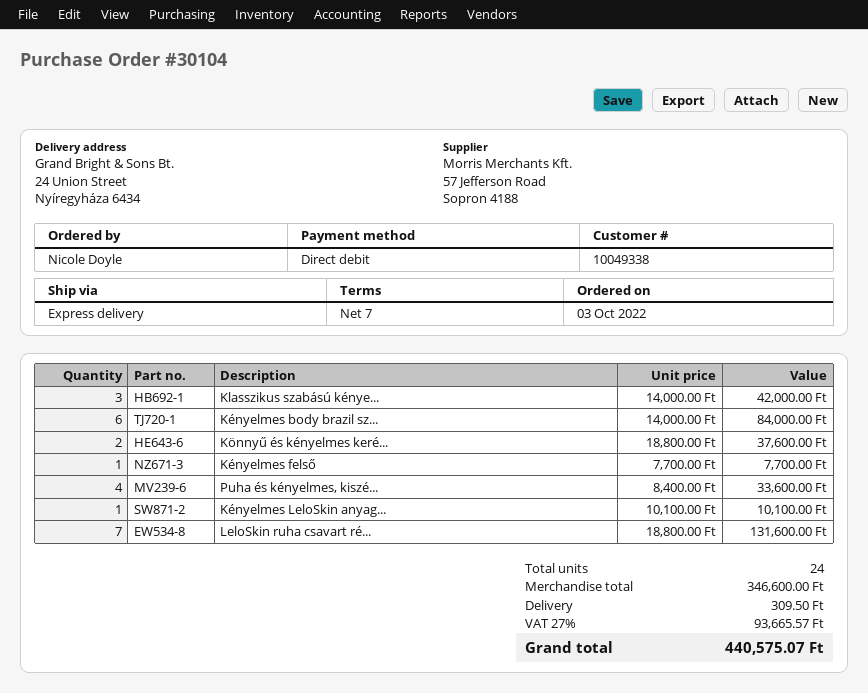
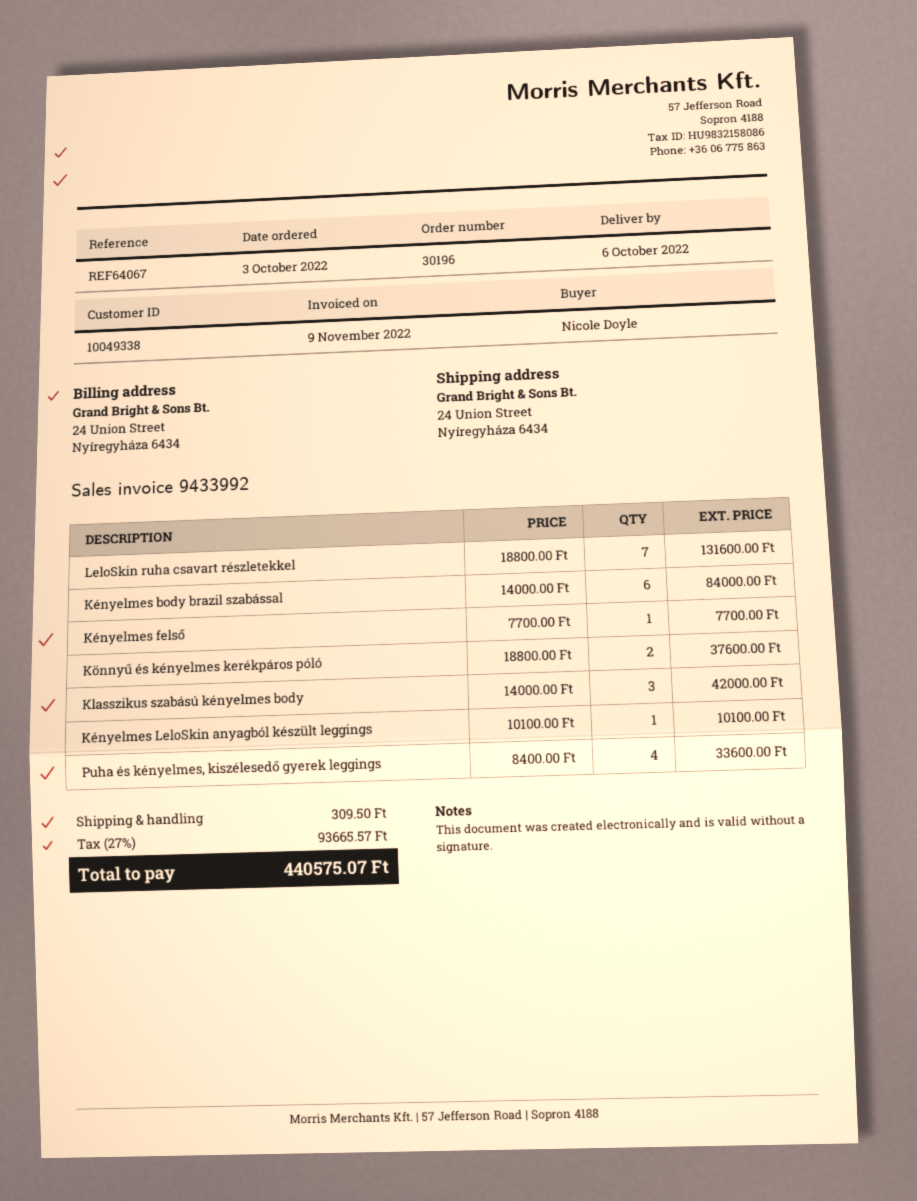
order number: 30104 -> 30196

